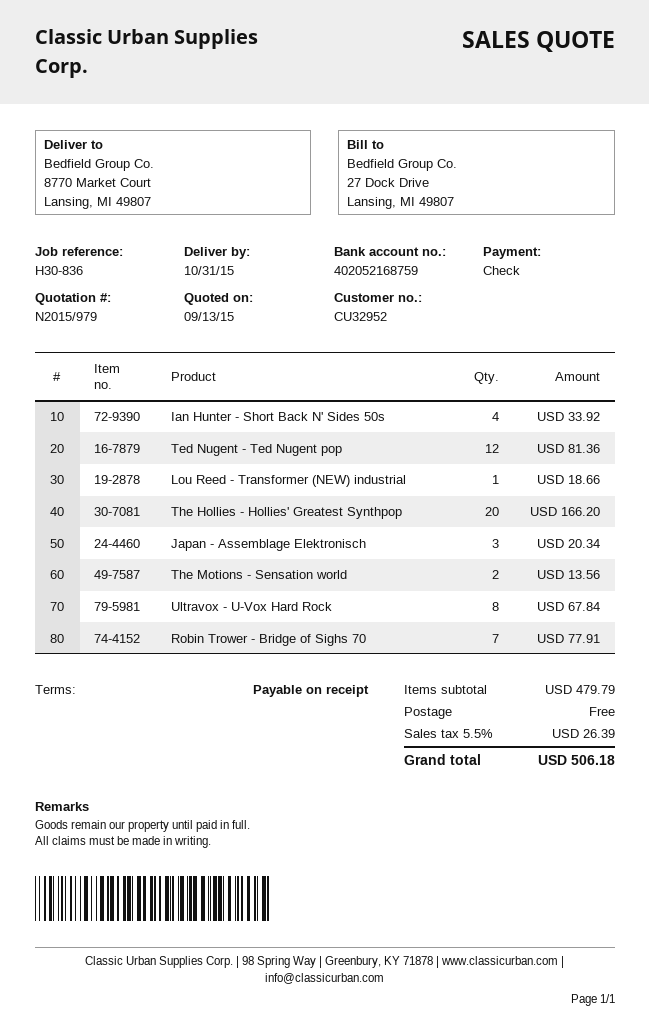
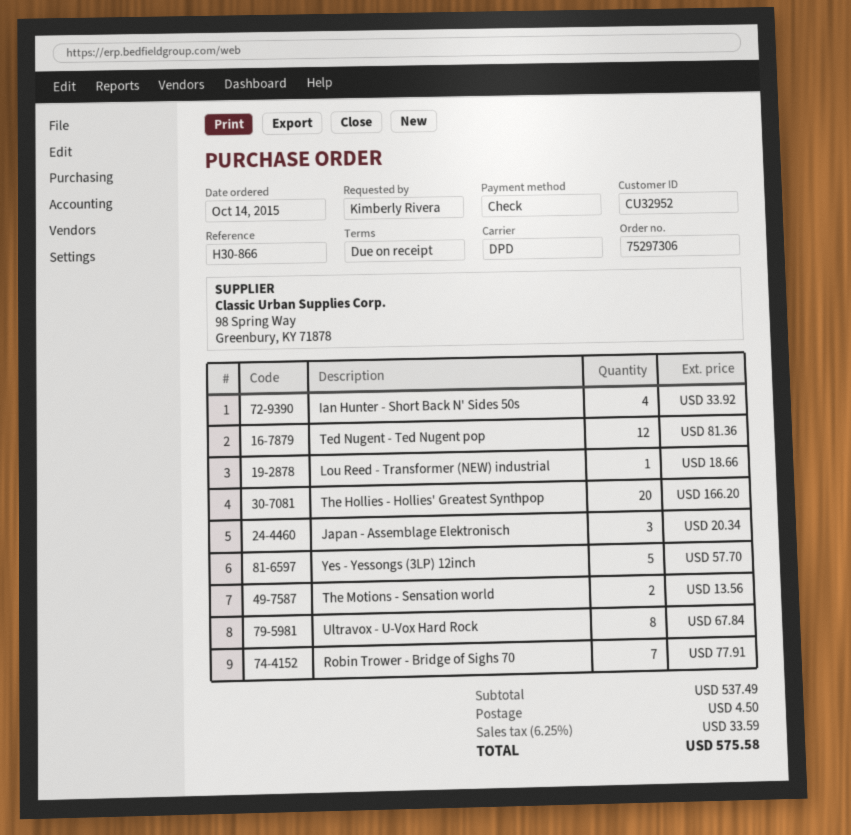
reference: H30-836 -> H30-866
Yes - Yessongs (3LP) 12inch: none -> 5 for 57.70
subtotal: 479.79 -> 537.49
shipping: 0.00 -> 4.50
tax: 5.5% = 26.39 -> 6.25% = 33.59
total: 506.18 -> 575.58

